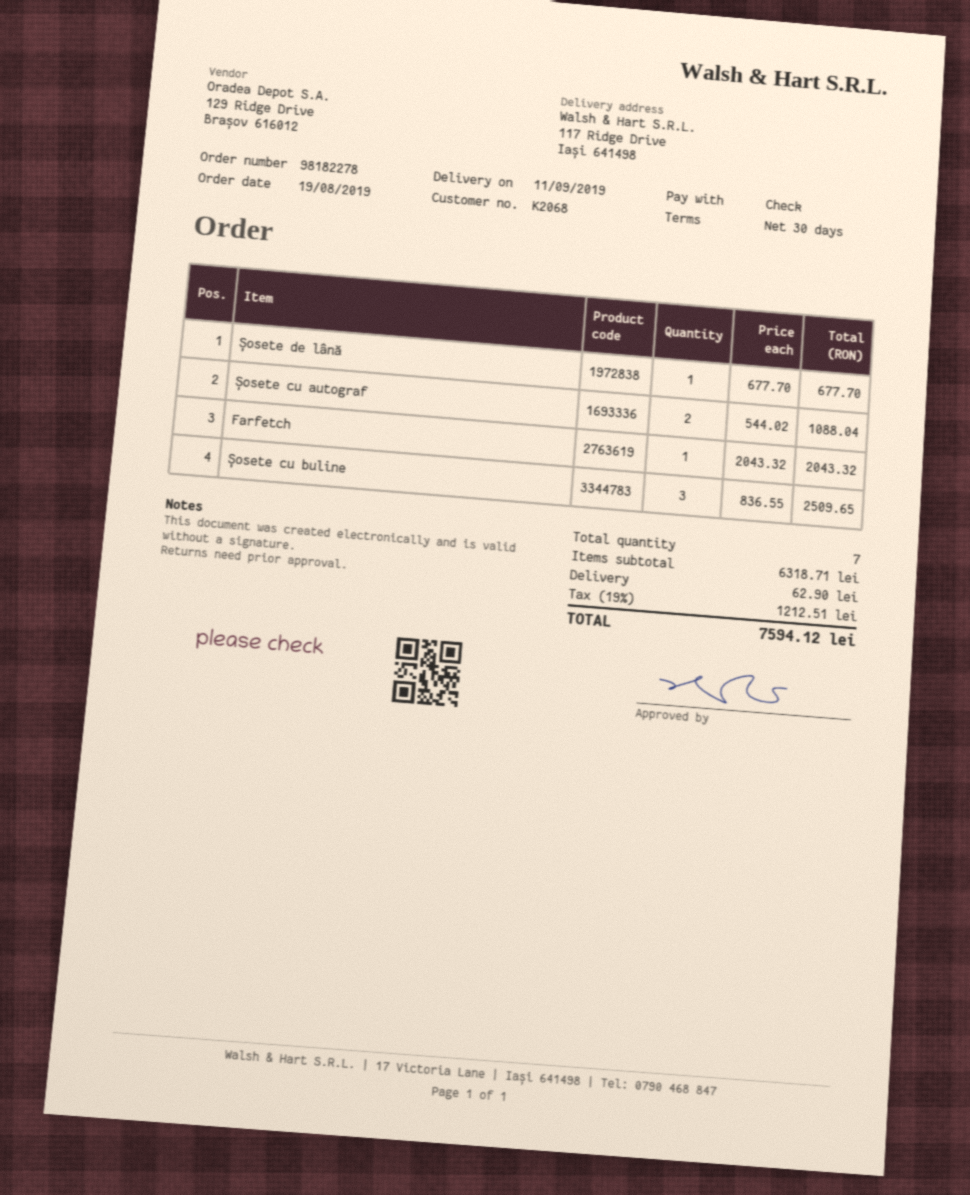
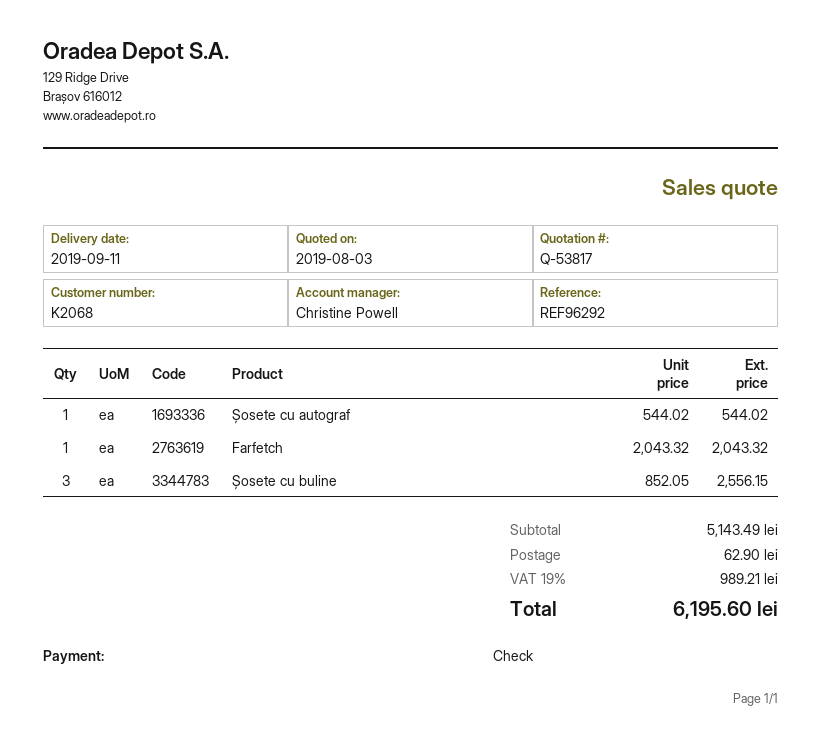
Șosete de lână: 1 x 677.70 = 677.70 -> none
Șosete cu autograf: 2 x 544.02 = 1088.04 -> 1 x 544.02 = 544.02
Șosete cu buline: 3 x 836.55 = 2509.65 -> 3 x 852.05 = 2556.15
subtotal: 6318.71 -> 5143.49
tax: 19% = 1212.51 -> 19% = 989.21
total: 7594.12 -> 6195.60

